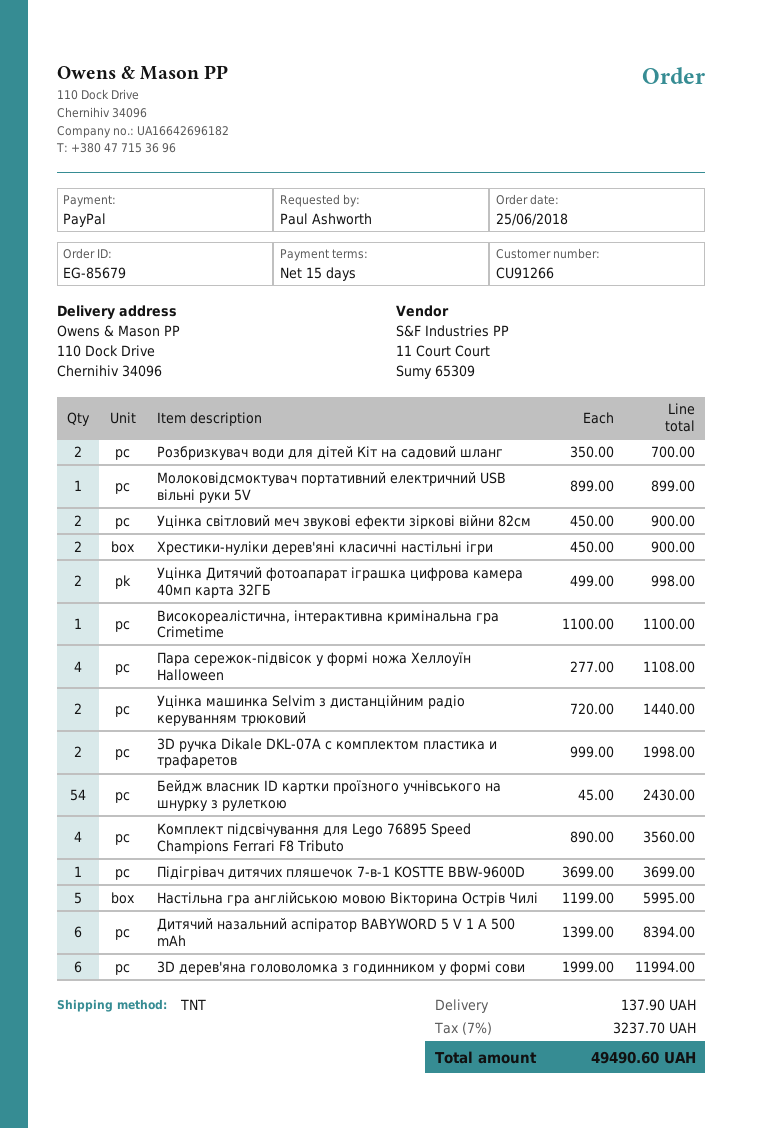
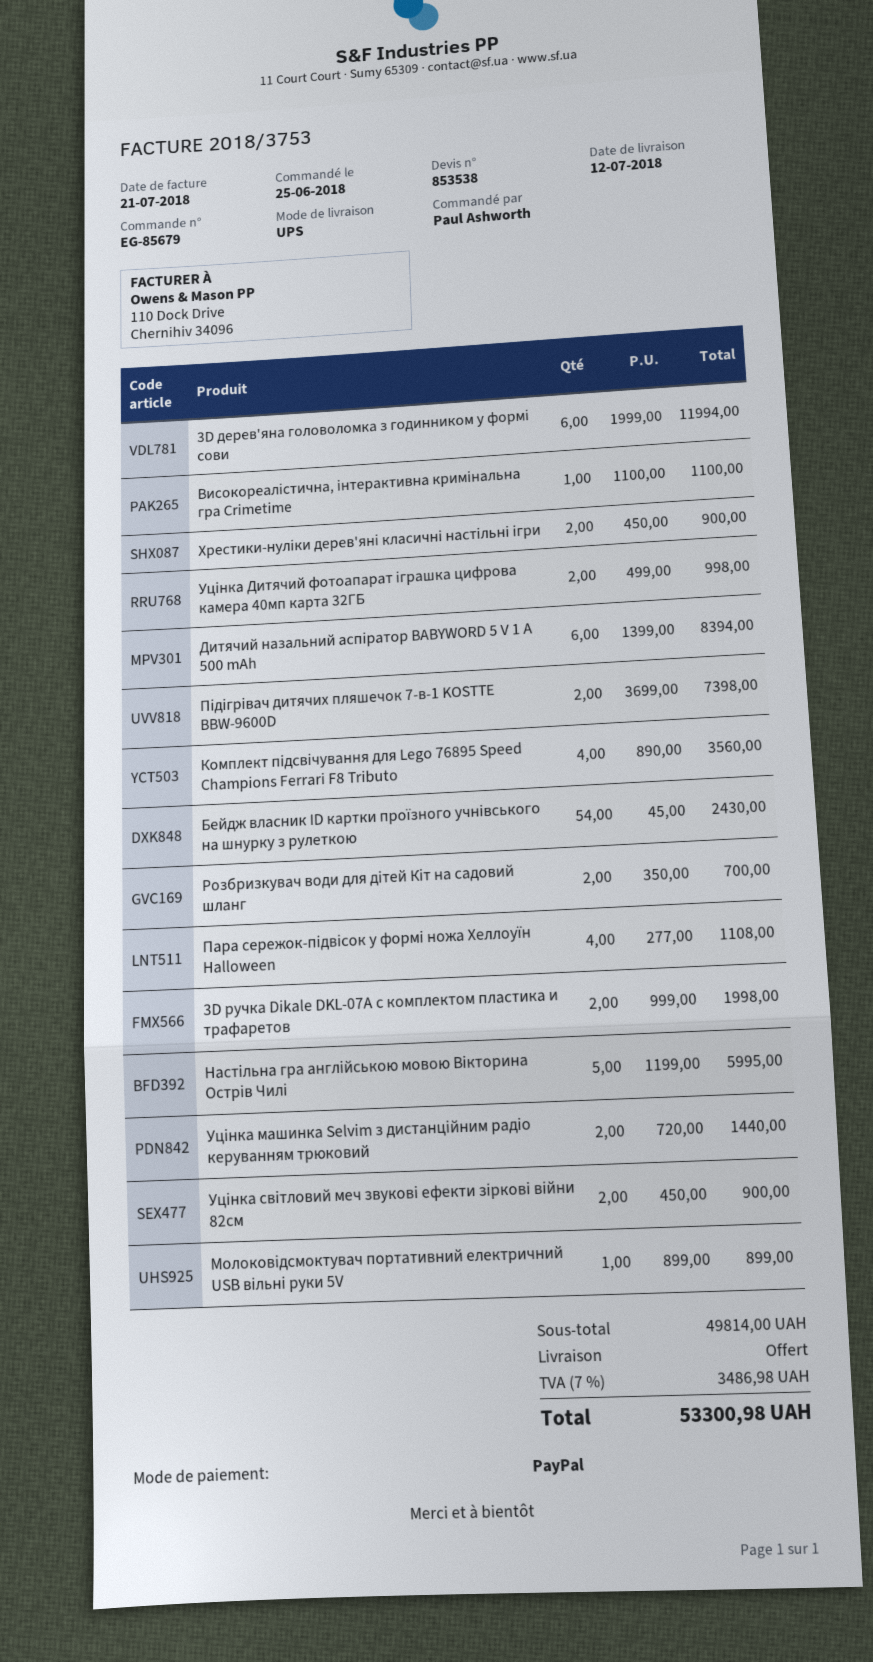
shipping method: TNT -> UPS
Підігрівач дитячих пляшечок 7-в-1 KOSTTE BBW-9600D: 1 x 3699.00 = 3699.00 -> 2 x 3699.00 = 7398.00
shipping: 137.90 -> 0.00
tax: 7% = 3237.70 -> 7% = 3486.98
total: 49490.60 -> 53300.98

